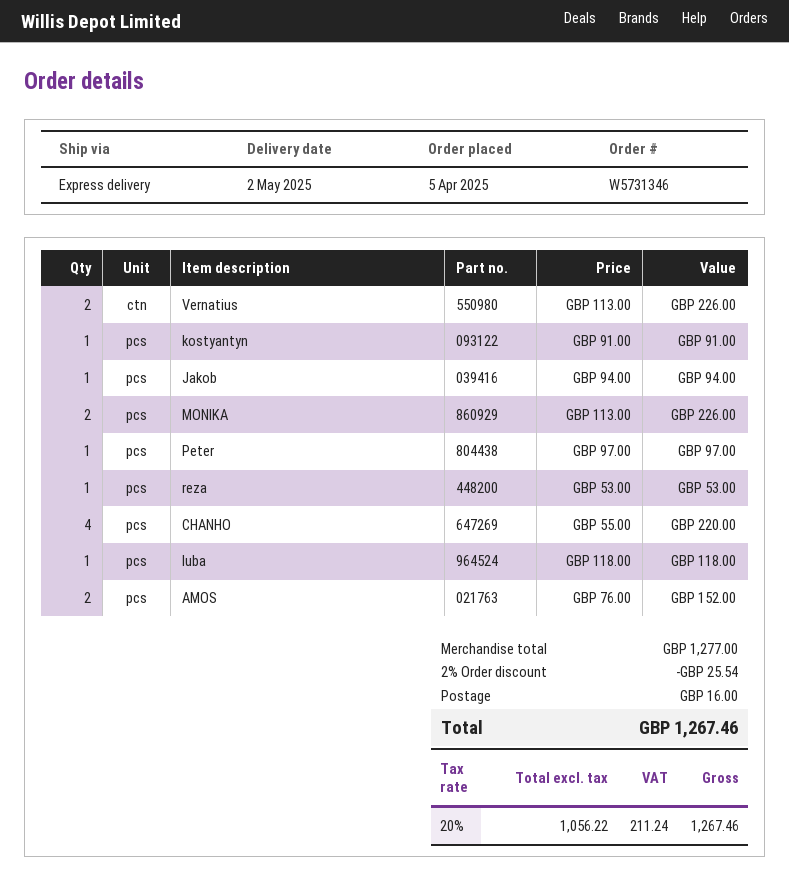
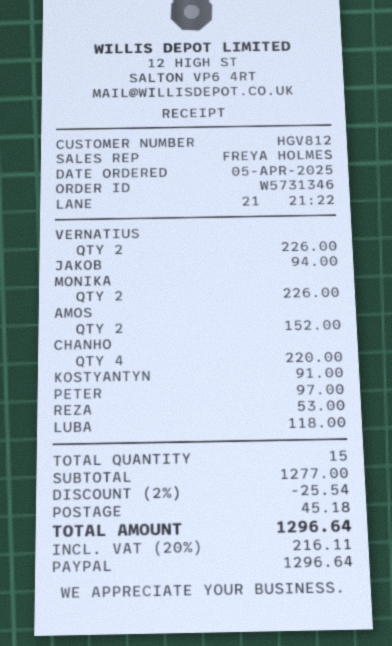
shipping: 16.00 -> 45.18
tax: 20% = 211.24 -> 20% = 216.11
total: 1267.46 -> 1296.64

